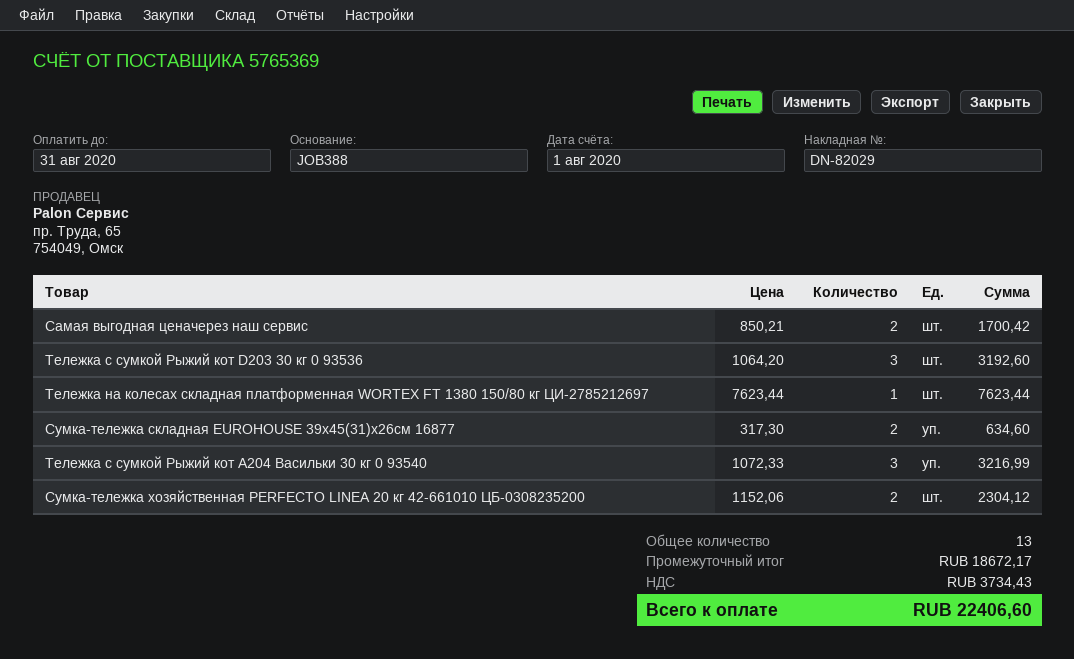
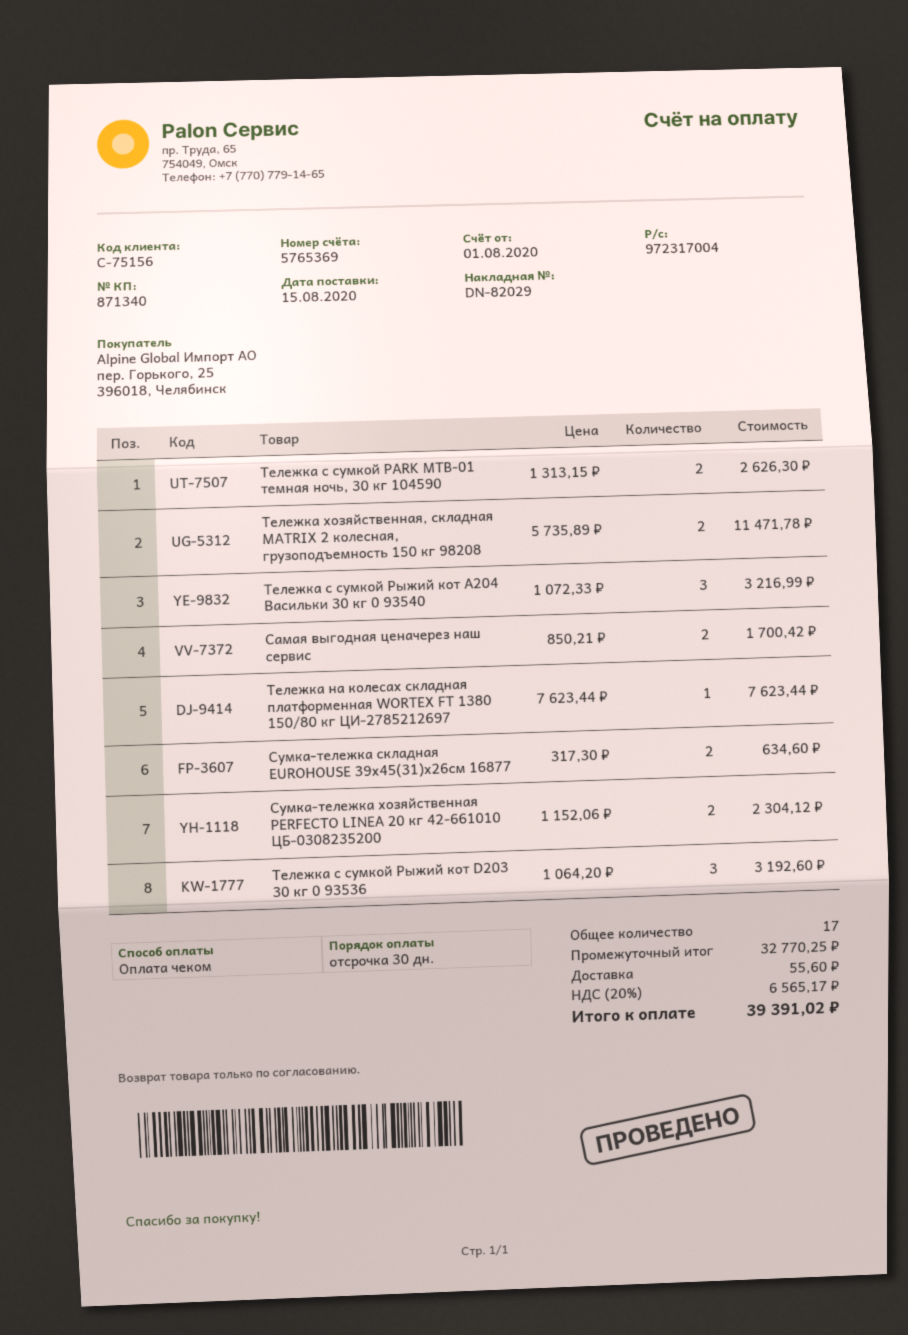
Тележка с сумкой PARK MTB-01 темная ночь, 30 кг 104590: none -> 2 x 1313.15 = 2626.30
Тележка хозяйственная, складная MATRIX 2 колесная, грузоподъемность 150 кг 98208: none -> 2 x 5735.89 = 11471.78
total quantity: 13 -> 17
subtotal: 18672.17 -> 32770.25
shipping: none -> 55.60
tax: 3734.43 -> 6565.17
total: 22406.60 -> 39391.02

